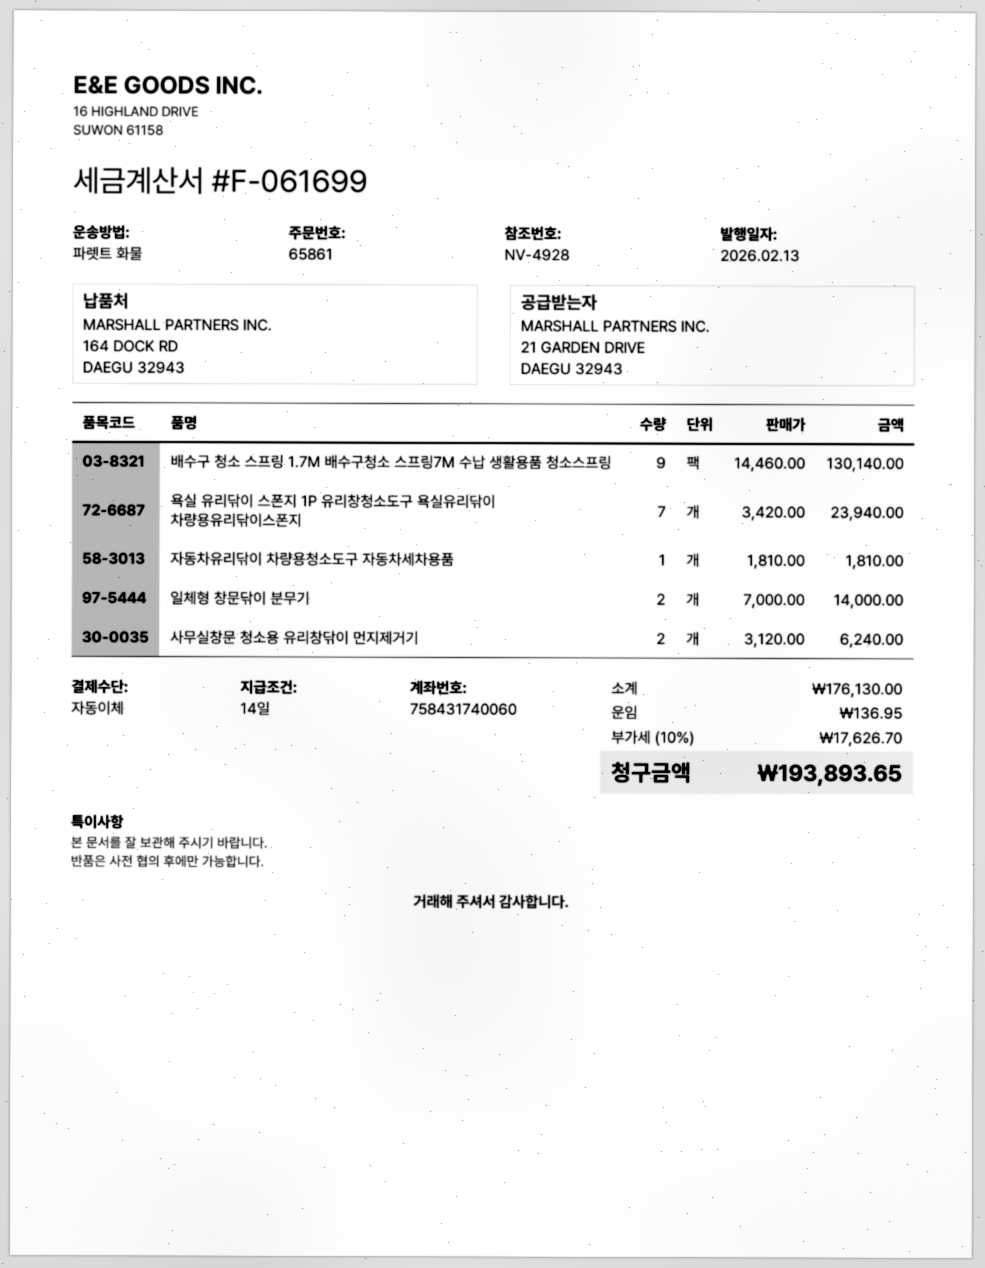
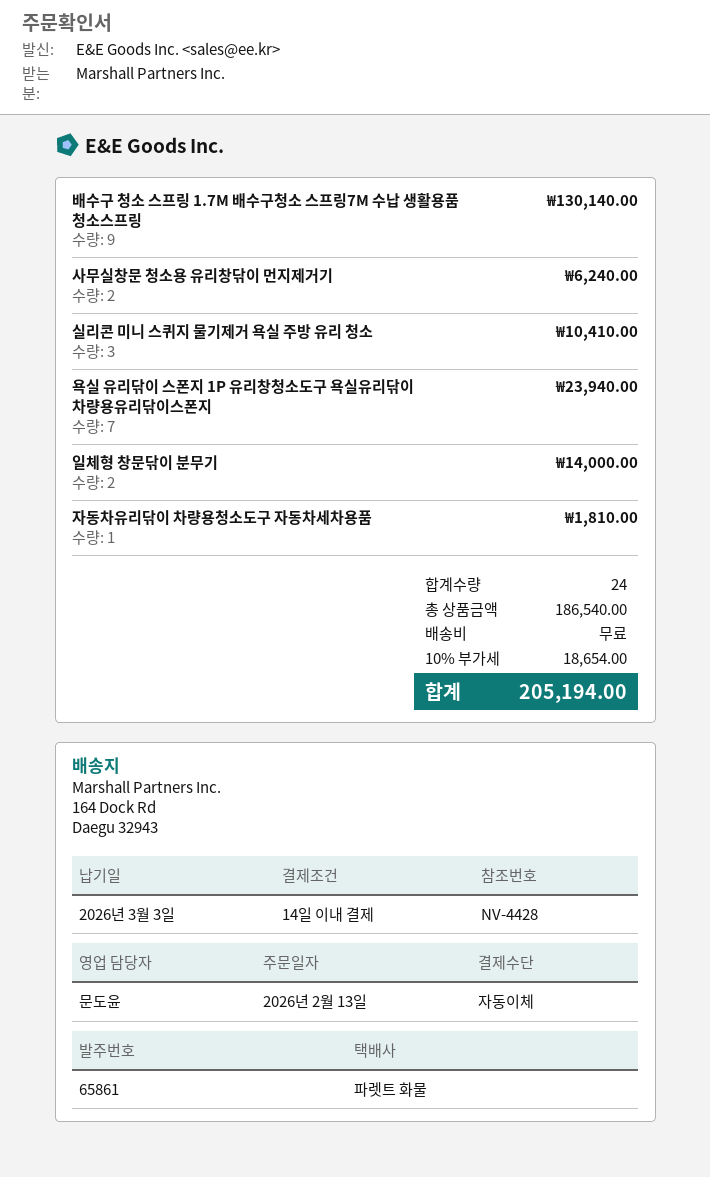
reference: NV-4928 -> NV-4428
실리콘 미니 스퀴지 물기제거 욕실 주방 유리 청소: none -> 3 for 10410.00
subtotal: 176130.00 -> 186540.00
shipping: 136.95 -> 0.00
tax: 10% = 17626.70 -> 10% = 18654.00
total: 193893.65 -> 205194.00

